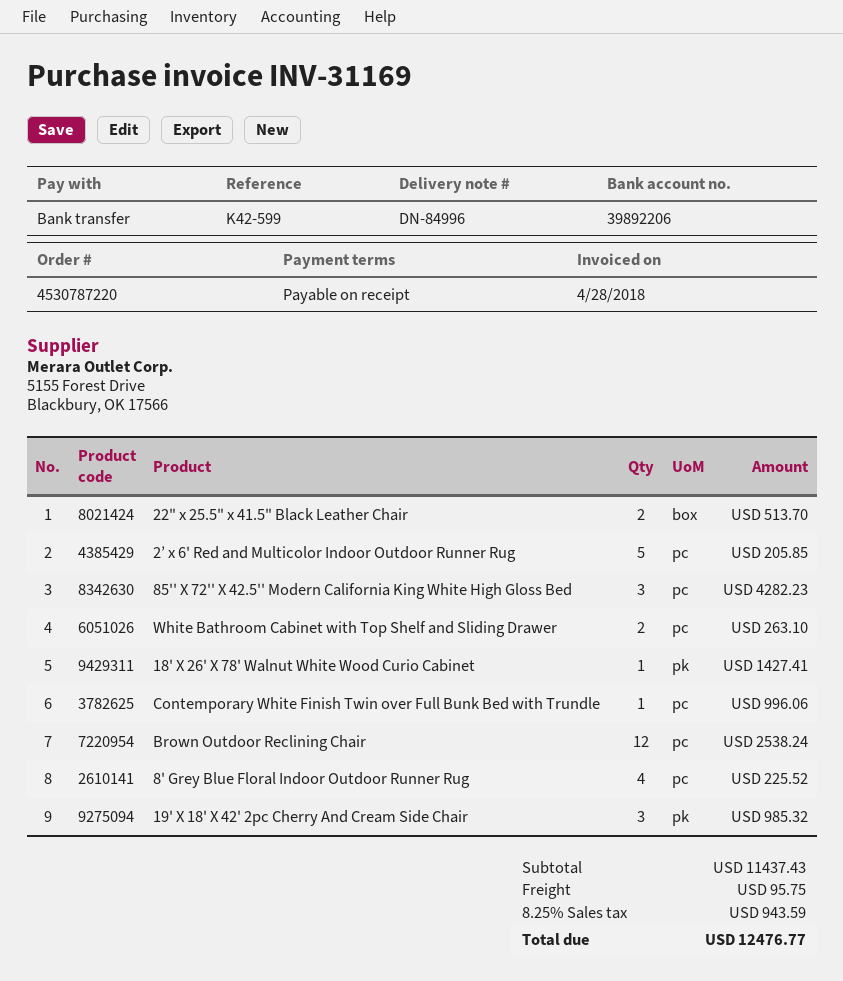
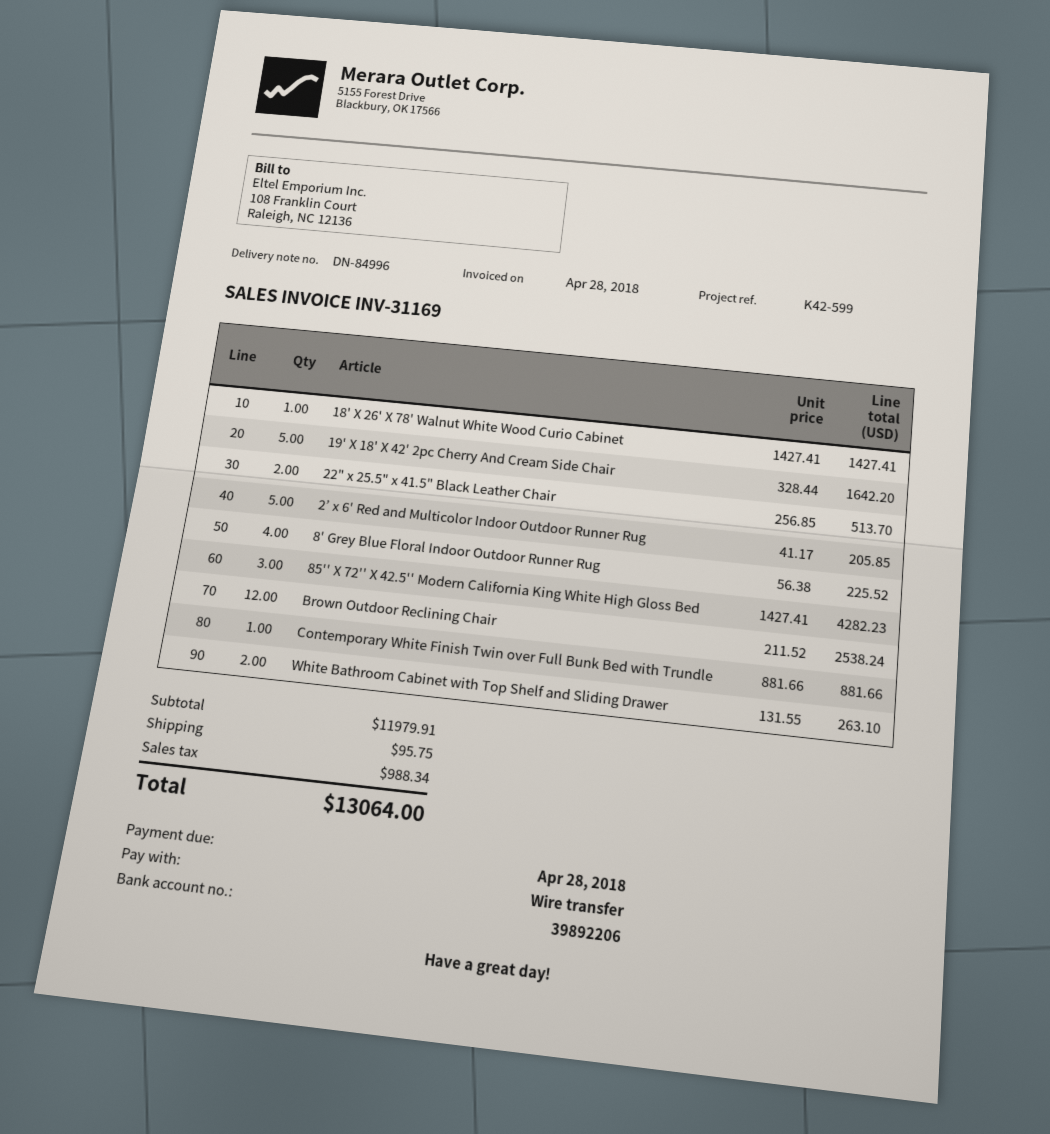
Contemporary White Finish Twin over Full Bunk Bed with Trundle: 1 for 996.06 -> 1 for 881.66
19' X 18' X 42' 2pc Cherry And Cream Side Chair: 3 for 985.32 -> 5 for 1642.20
subtotal: 11437.43 -> 11979.91
tax: 943.59 -> 988.34
total: 12476.77 -> 13064.00

